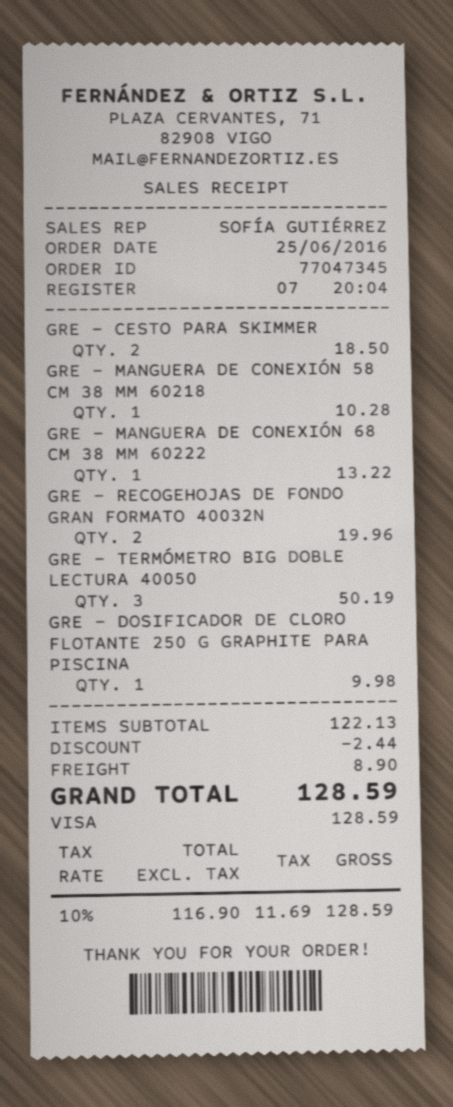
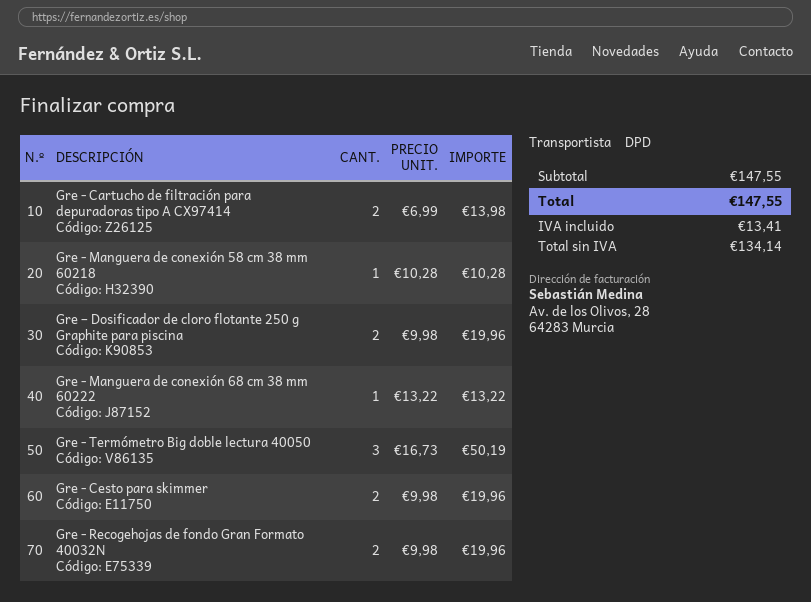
GRE - CESTO PARA SKIMMER: 2 for 18.50 -> 2 for 19.96
GRE – DOSIFICADOR DE CLORO FLOTANTE 250 G GRAPHITE PARA PISCINA: 1 for 9.98 -> 2 for 19.96
Gre - Cartucho de filtración para depuradoras tipo A CX97414: none -> 2 for 13.98
subtotal: 122.13 -> 147.55
discount: 2.44 -> none
shipping: 8.90 -> none
net: 116.90 -> 134.14
tax: 11.69 -> 13.41
total: 128.59 -> 147.55

